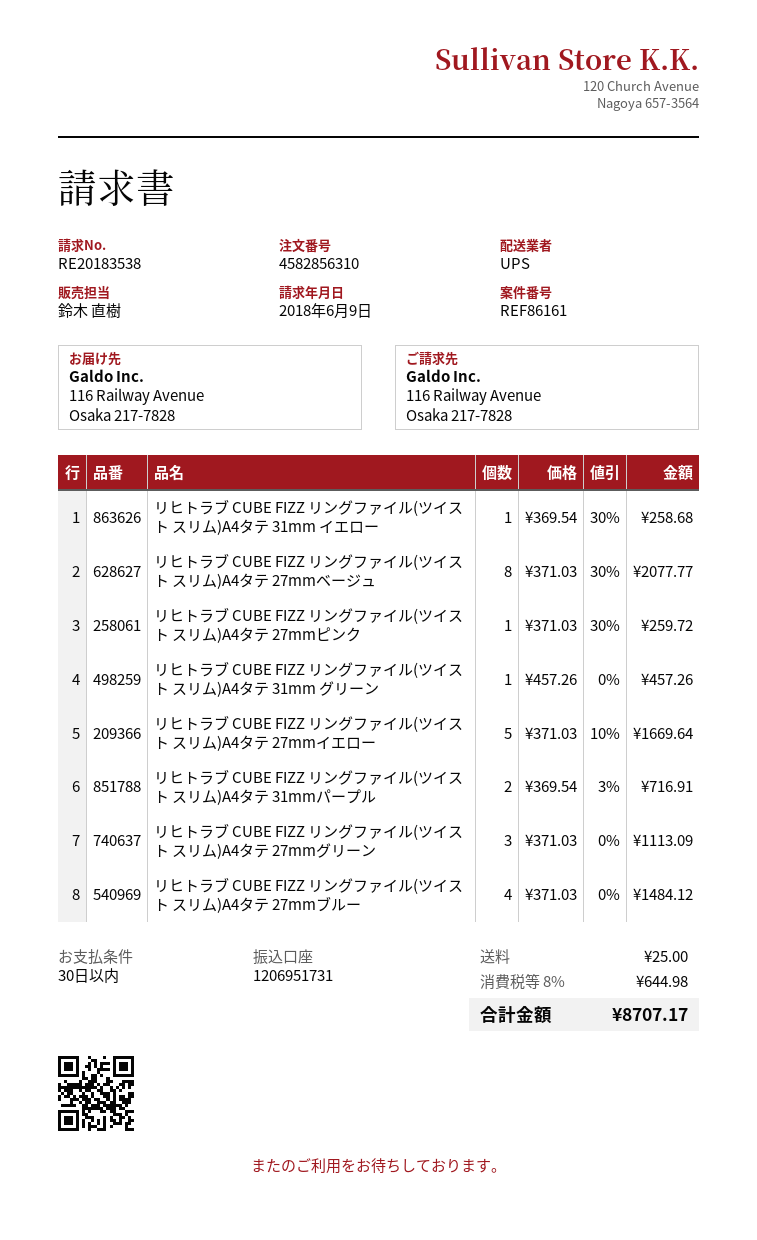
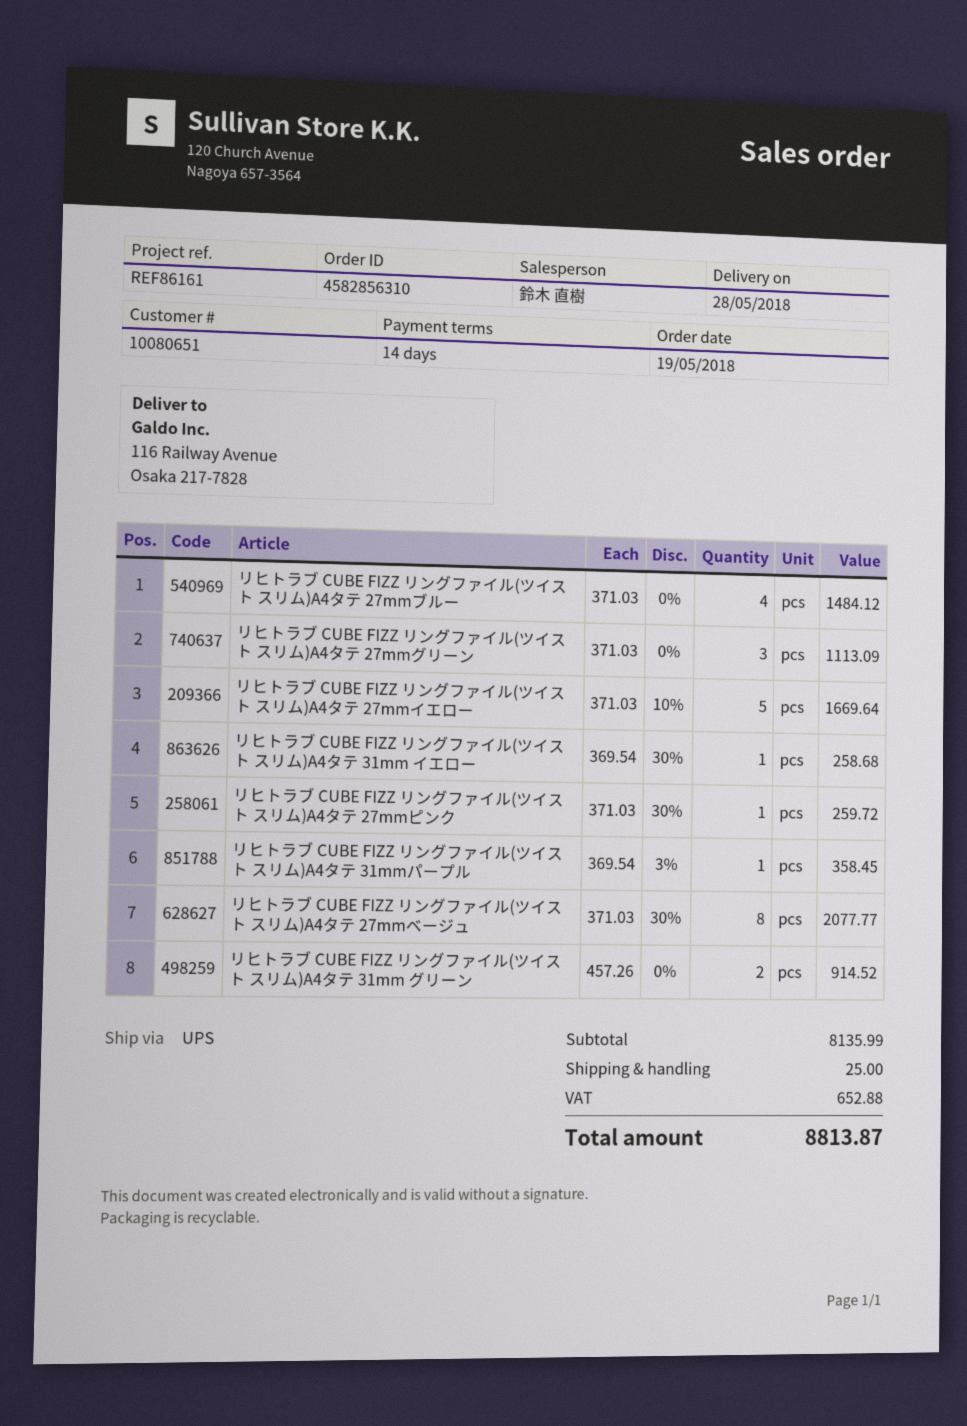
payment terms: 30 days -> 14 days
リヒトラブ CUBE FIZZ リングファイル(ツイスト スリム)A4タテ 31mm グリーン: 1 x 457.26 = 457.26 -> 2 x 457.26 = 914.52
リヒトラブ CUBE FIZZ リングファイル(ツイスト スリム)A4タテ 31mmパープル: 2 x 369.54 - 3% = 716.91 -> 1 x 369.54 - 3% = 358.45
tax: 644.98 -> 652.88
total: 8707.17 -> 8813.87

